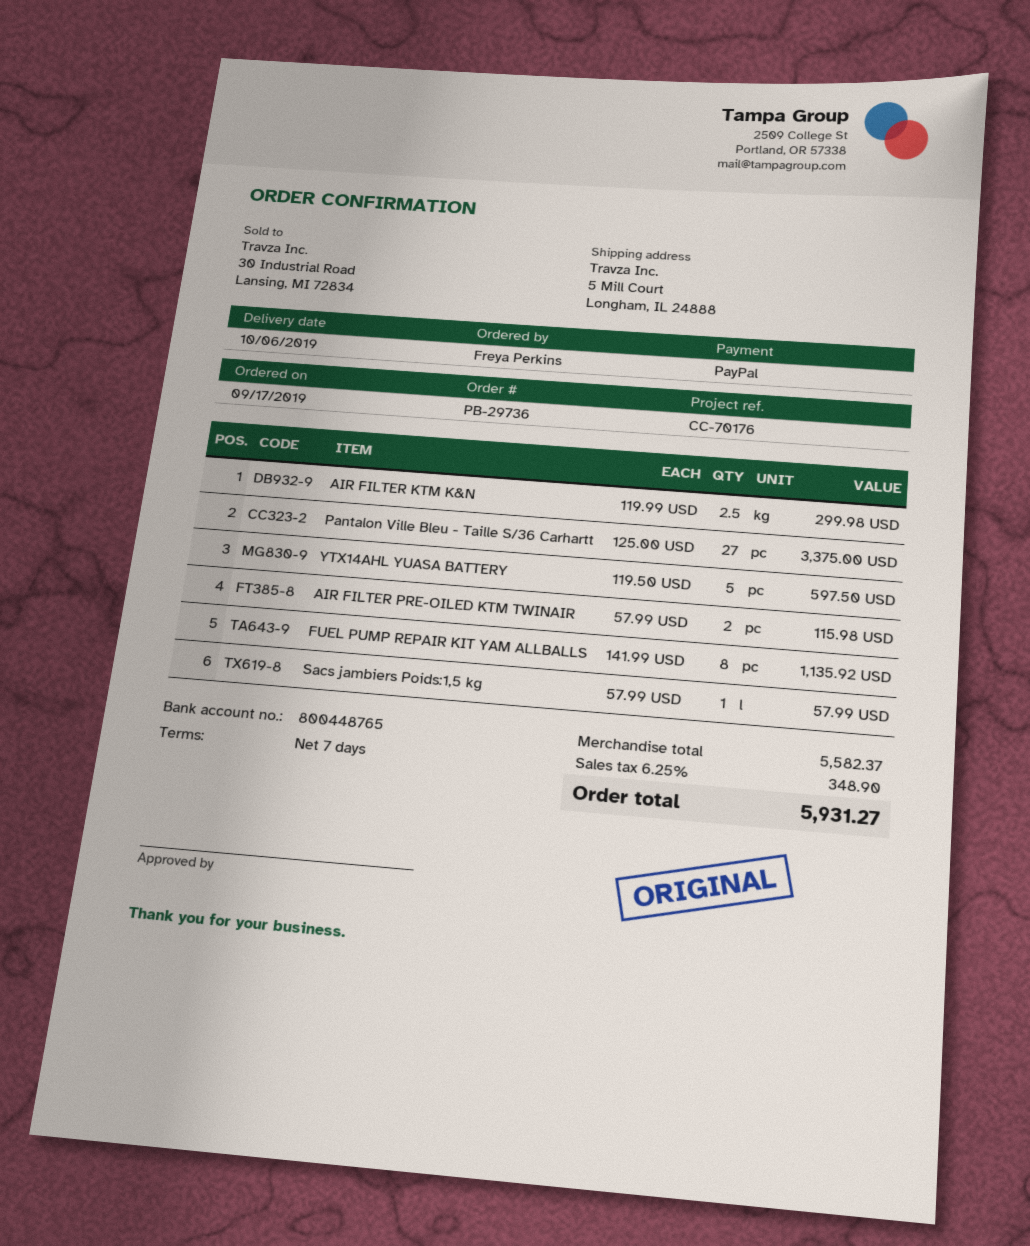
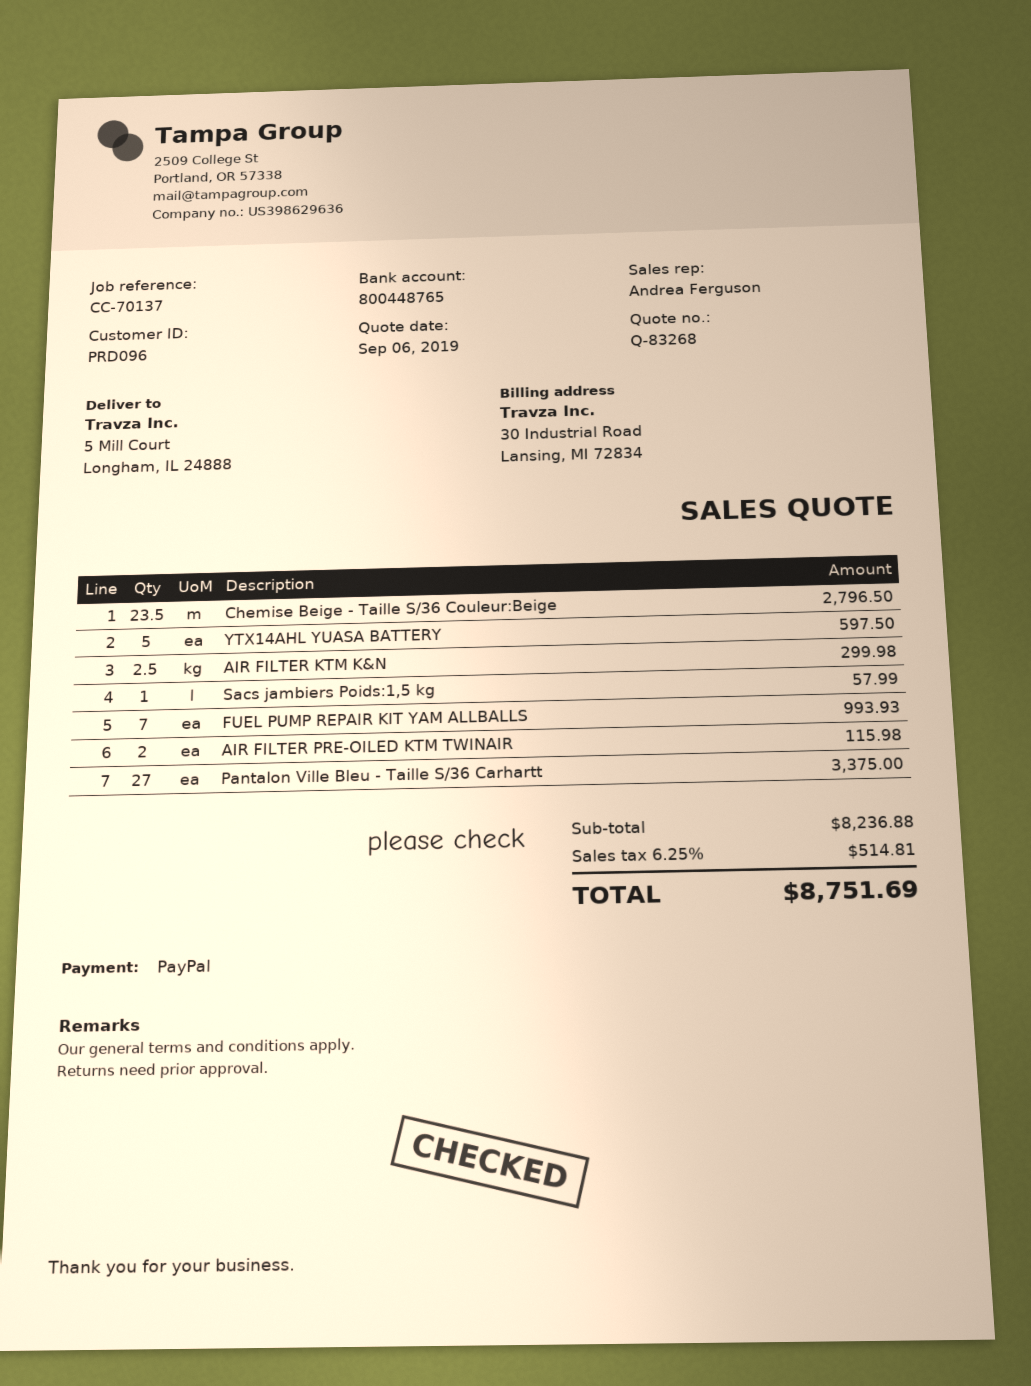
reference: CC-70176 -> CC-70137
FUEL PUMP REPAIR KIT YAM ALLBALLS: 8 for 1135.92 -> 7 for 993.93
Chemise Beige - Taille S/36 Couleur:Beige: none -> 23.5 for 2796.50
subtotal: 5582.37 -> 8236.88
tax: 6.25% = 348.90 -> 6.25% = 514.81
total: 5931.27 -> 8751.69

